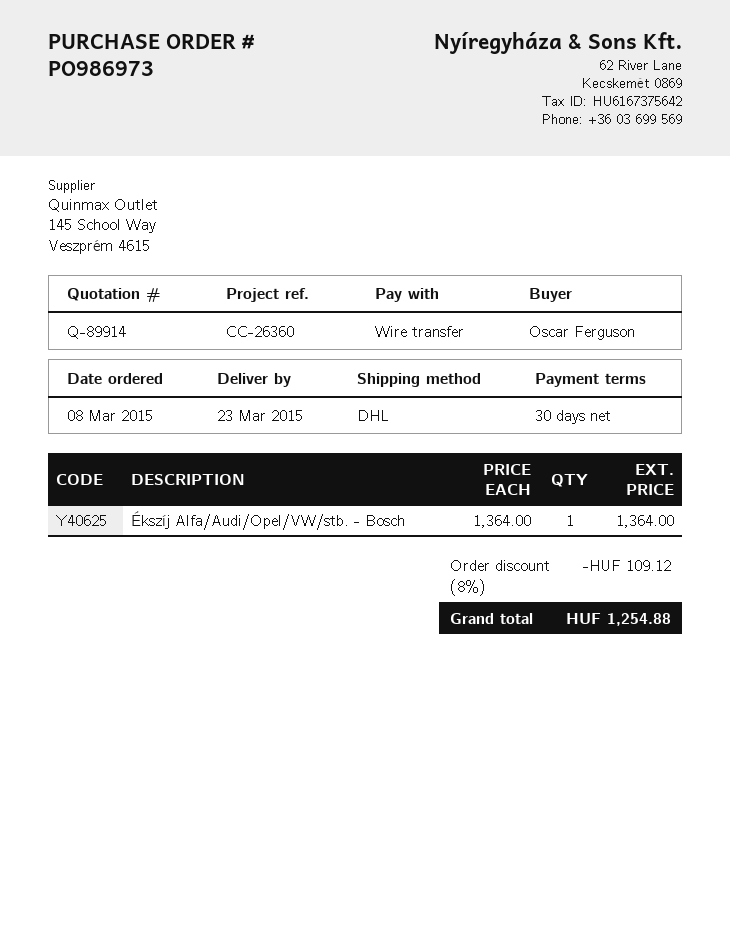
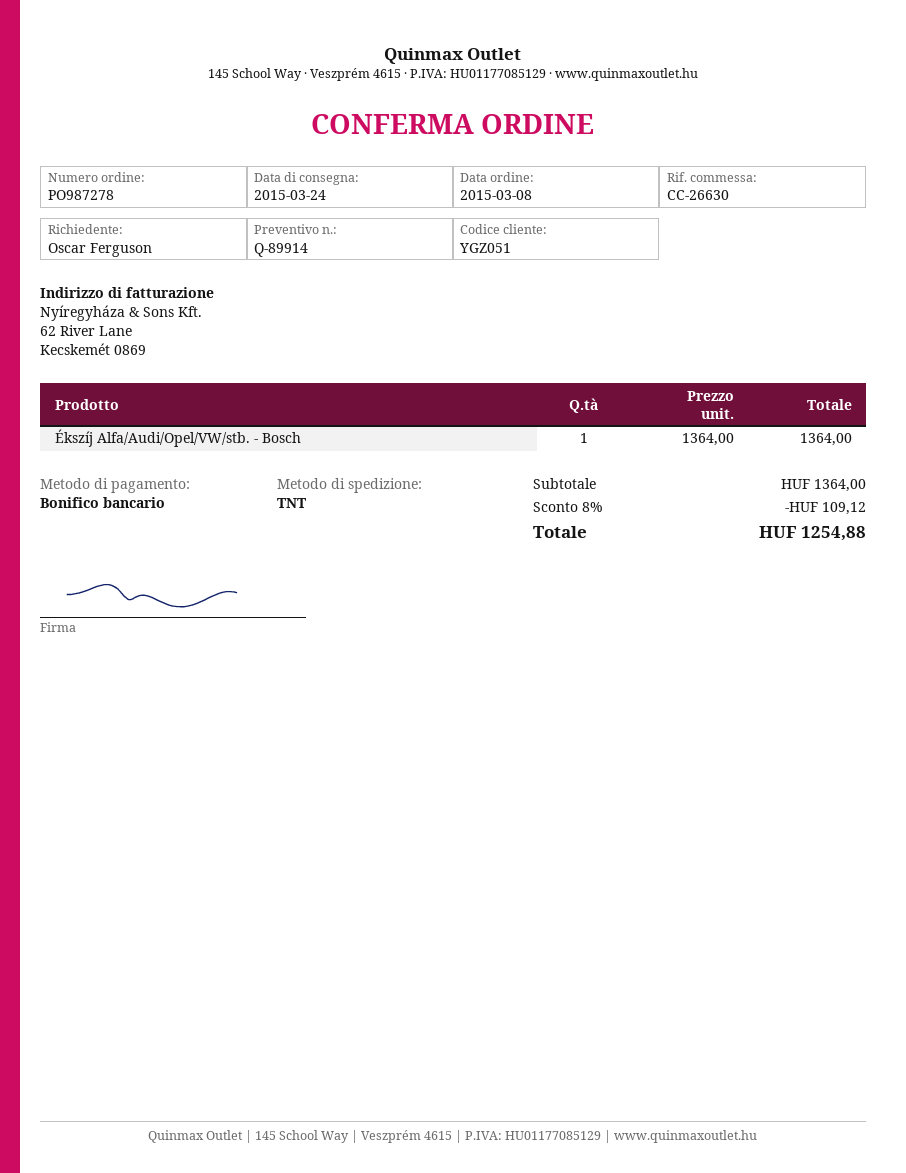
order number: PO986973 -> PO987278
delivery date: 2015-03-23 -> 2015-03-24
reference: CC-26360 -> CC-26630
shipping method: DHL -> TNT

